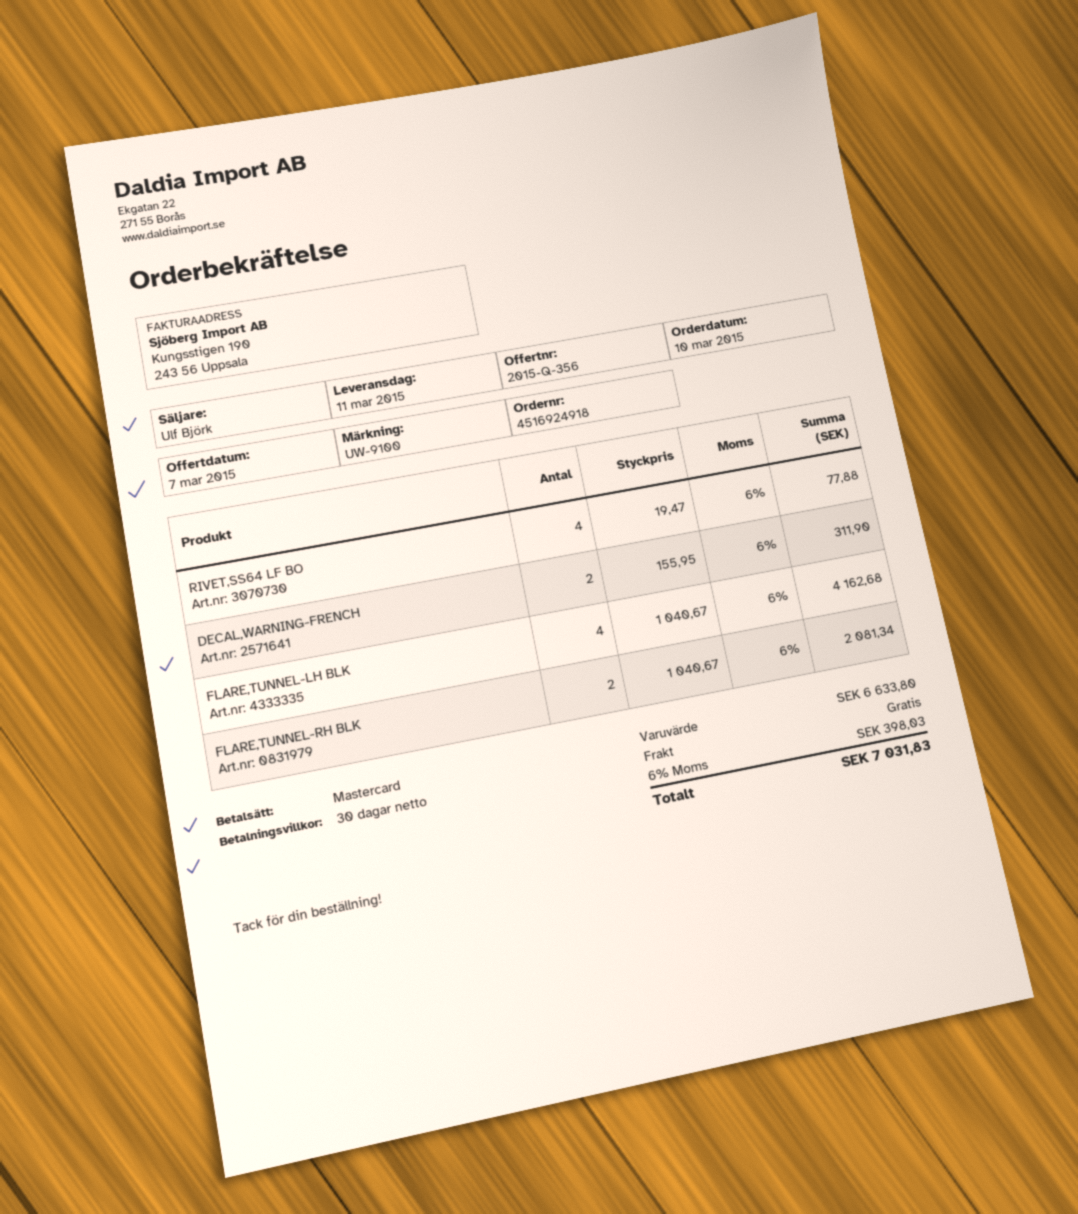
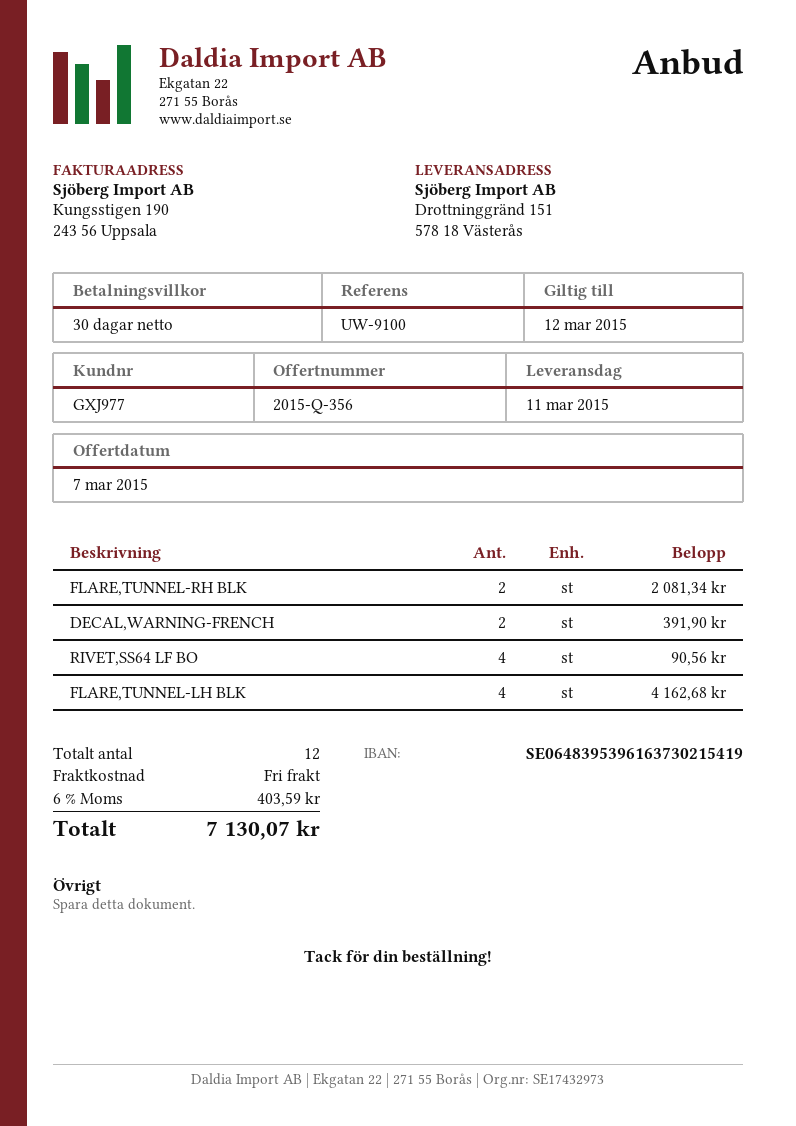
RIVET,SS64 LF BO: 4 for 77.88 -> 4 for 90.56
DECAL,WARNING-FRENCH: 2 for 311.90 -> 2 for 391.90
tax: 6% = 398.03 -> 6% = 403.59
total: 7031.83 -> 7130.07

